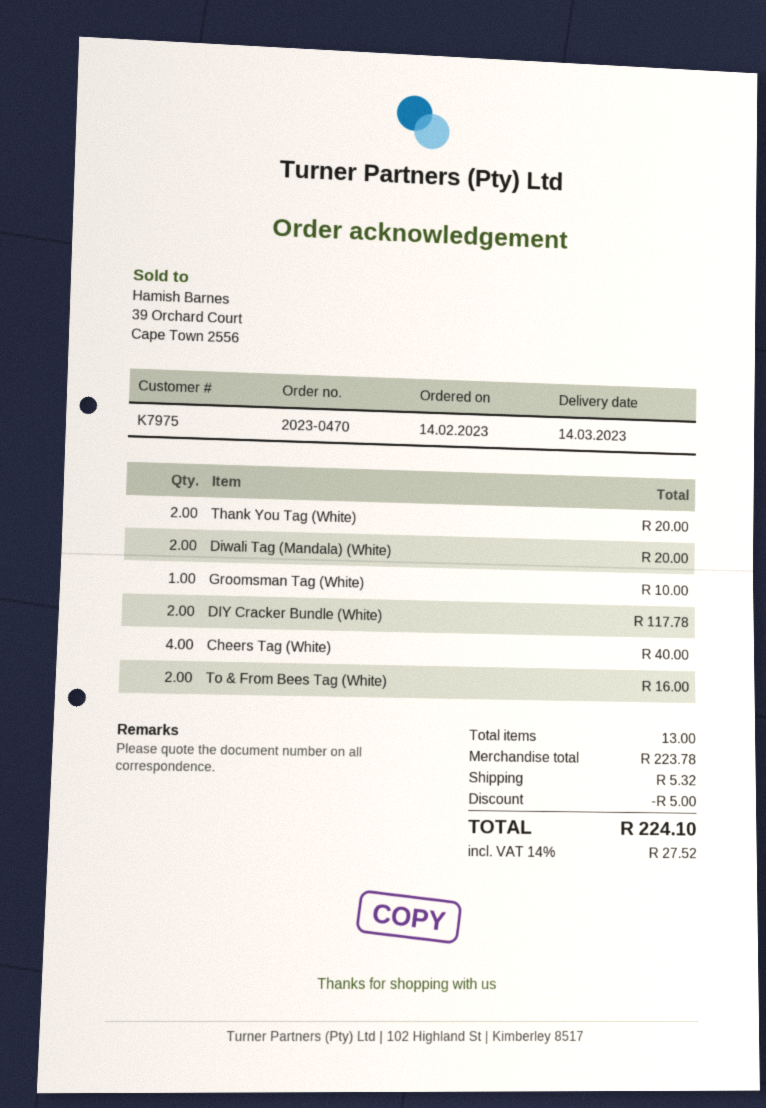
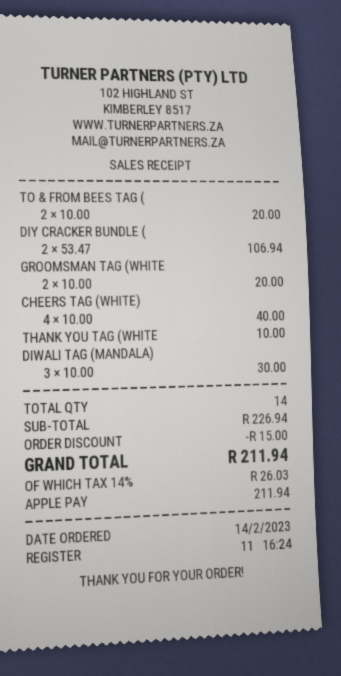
Thank You Tag (White): 2 for 20.00 -> 1 for 10.00
Diwali Tag (Mandala) (White): 2 for 20.00 -> 3 for 30.00
Groomsman Tag (White): 1 for 10.00 -> 2 for 20.00
DIY Cracker Bundle (White): 2 for 117.78 -> 2 for 106.94
To & From Bees Tag (White): 2 for 16.00 -> 2 for 20.00
total quantity: 13 -> 14
subtotal: 223.78 -> 226.94
discount: 5.00 -> 15.00
shipping: 5.32 -> none
tax: 14% = 27.52 -> 14% = 26.03
total: 224.10 -> 211.94

